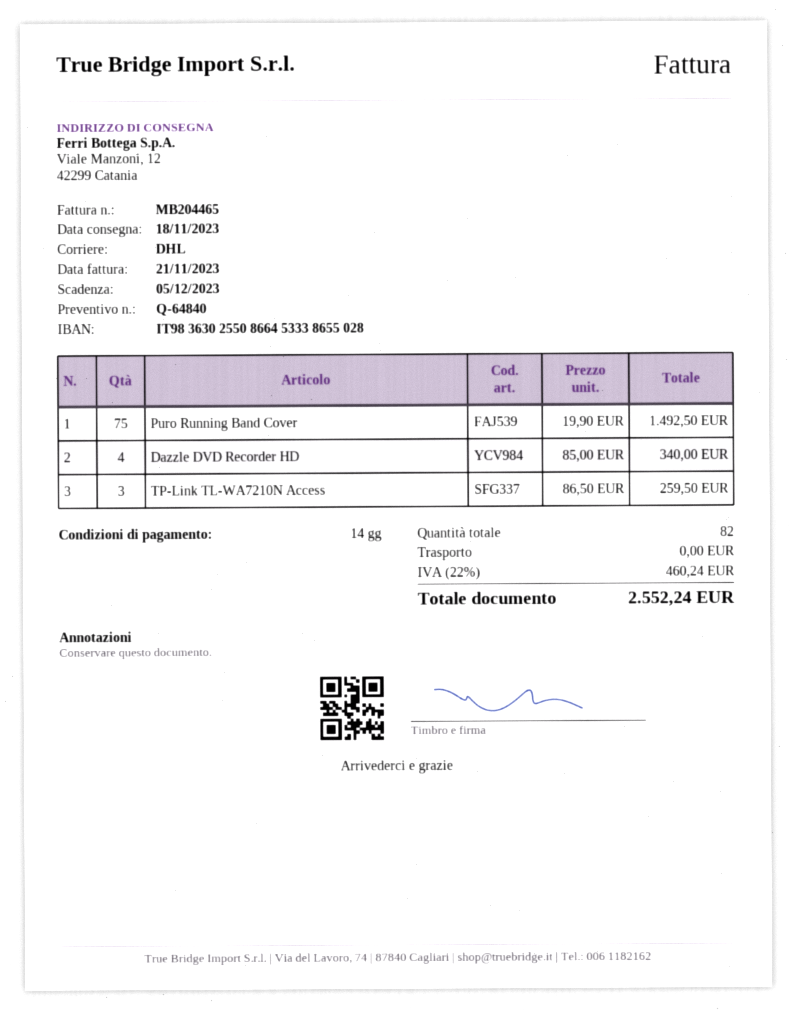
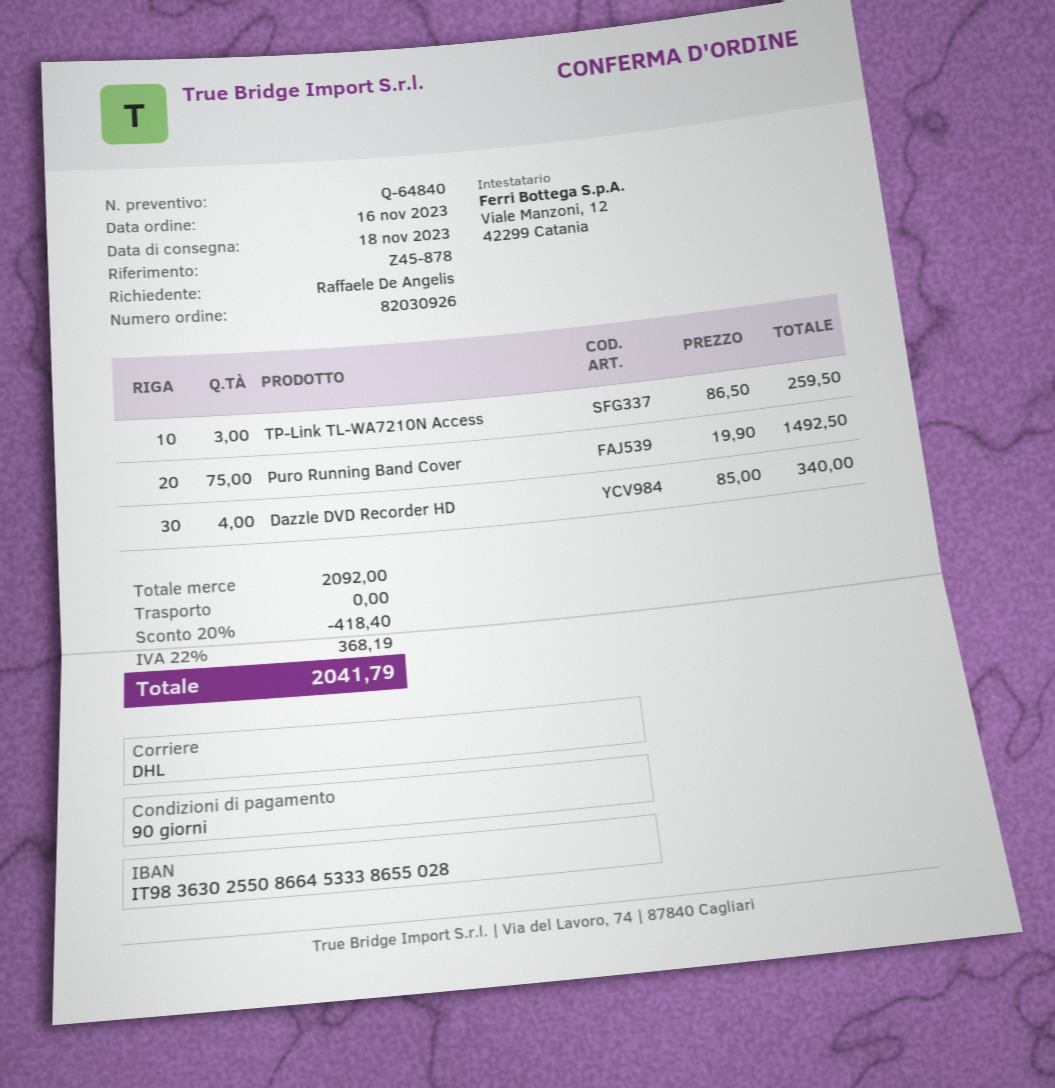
payment terms: 14 days -> 90 days
discount: none -> 20% = 418.40
tax: 22% = 460.24 -> 22% = 368.19
total: 2552.24 -> 2041.79

